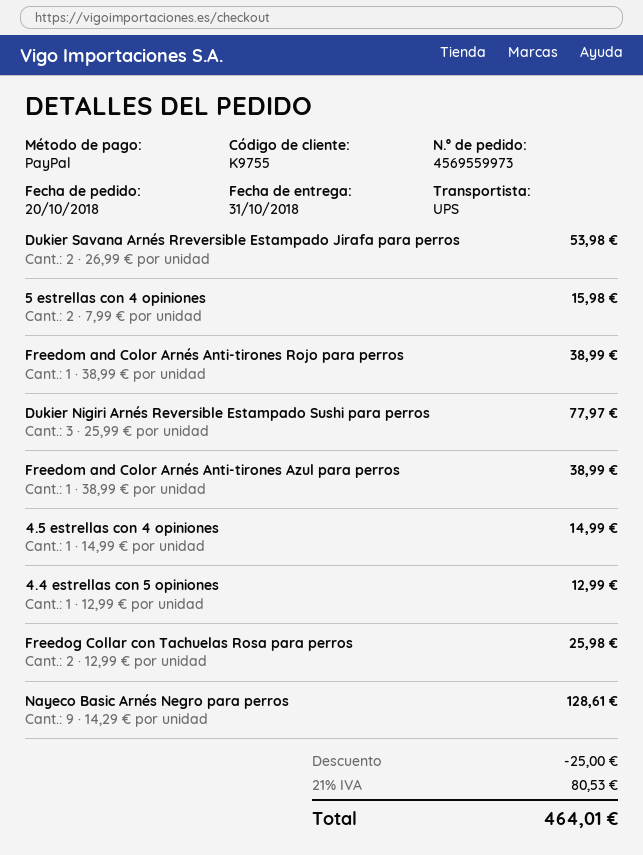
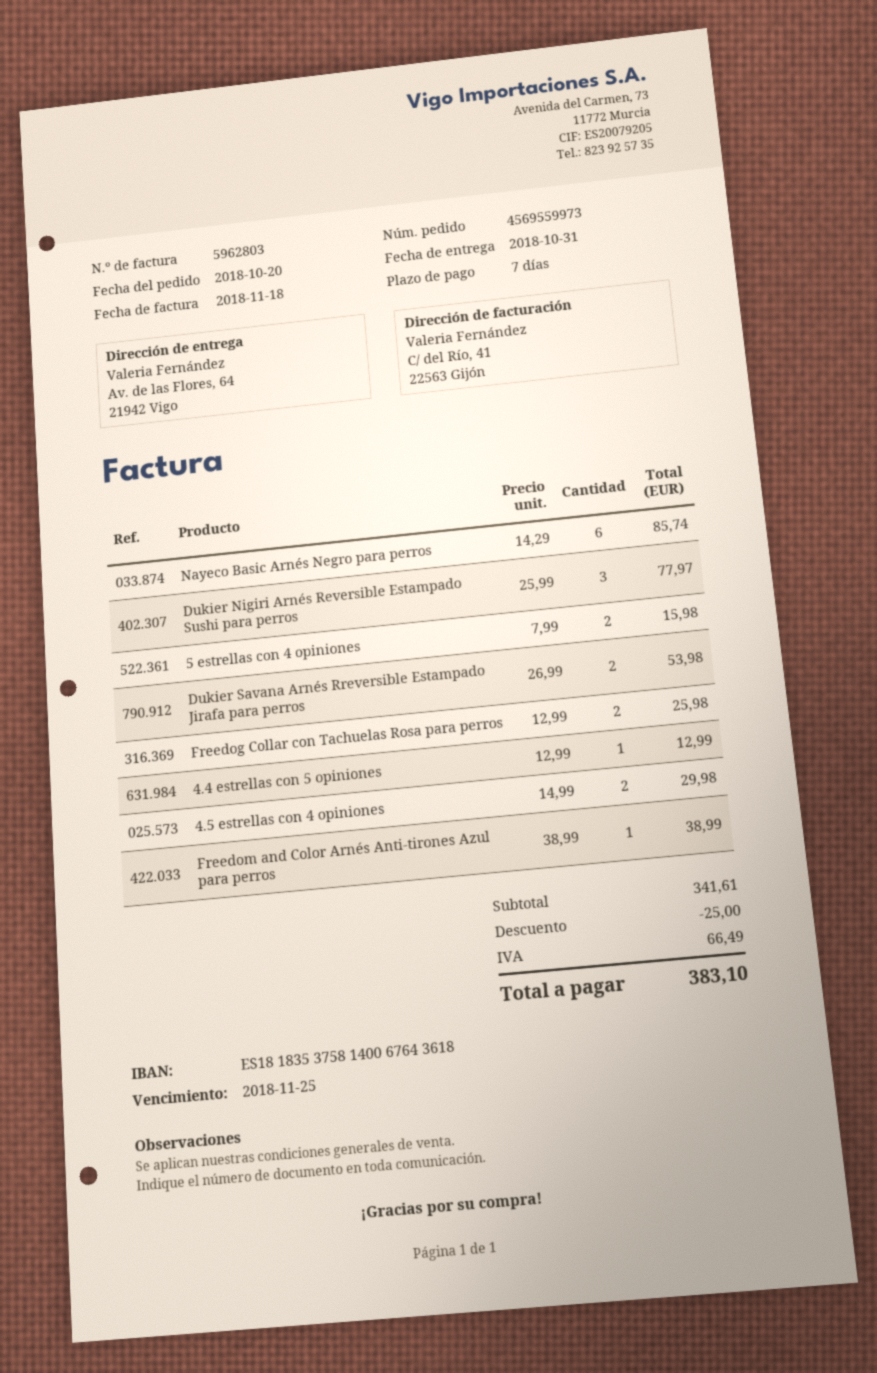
Freedom and Color Arnés Anti-tirones Rojo para perros: 1 x 38.99 = 38.99 -> none
4.5 estrellas con 4 opiniones: 1 x 14.99 = 14.99 -> 2 x 14.99 = 29.98
Nayeco Basic Arnés Negro para perros: 9 x 14.29 = 128.61 -> 6 x 14.29 = 85.74
tax: 80.53 -> 66.49
total: 464.01 -> 383.10

